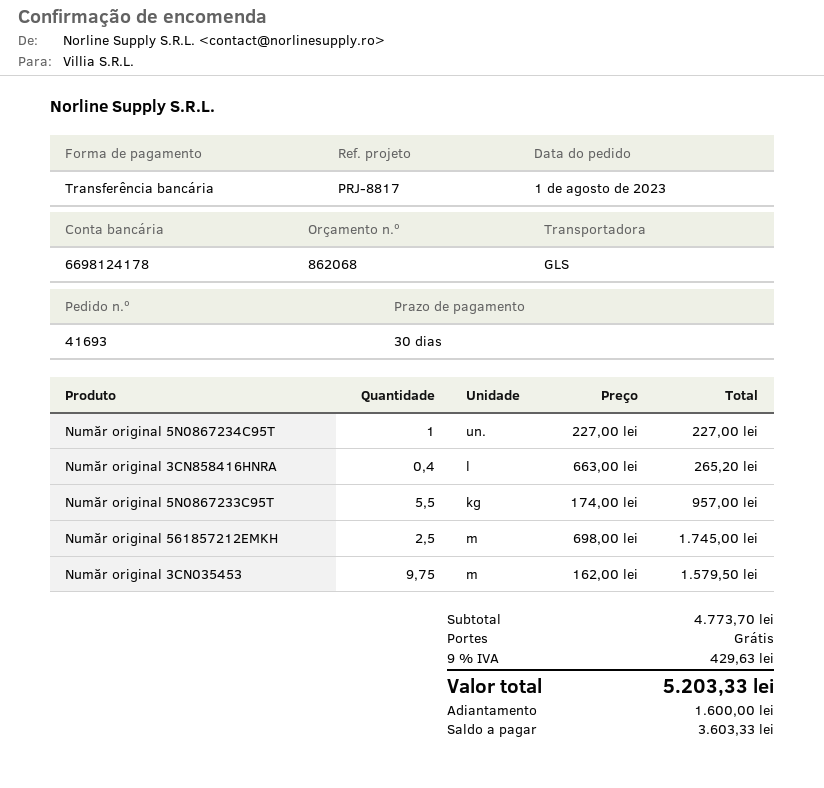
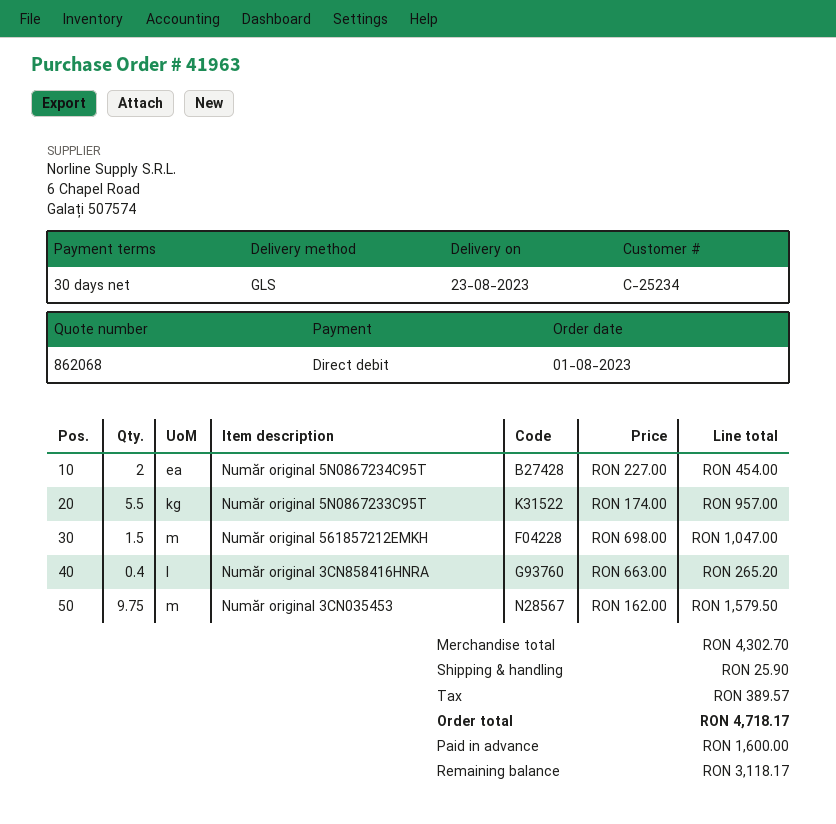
order number: 41693 -> 41963
payment method: bank transfer -> direct debit
Număr original 5N0867234C95T: 1 x 227.00 = 227.00 -> 2 x 227.00 = 454.00
Număr original 561857212EMKH: 2.5 x 698.00 = 1745.00 -> 1.5 x 698.00 = 1047.00
subtotal: 4773.70 -> 4302.70
shipping: 0.00 -> 25.90
tax: 429.63 -> 389.57
total: 5203.33 -> 4718.17
balance: 3603.33 -> 3118.17

